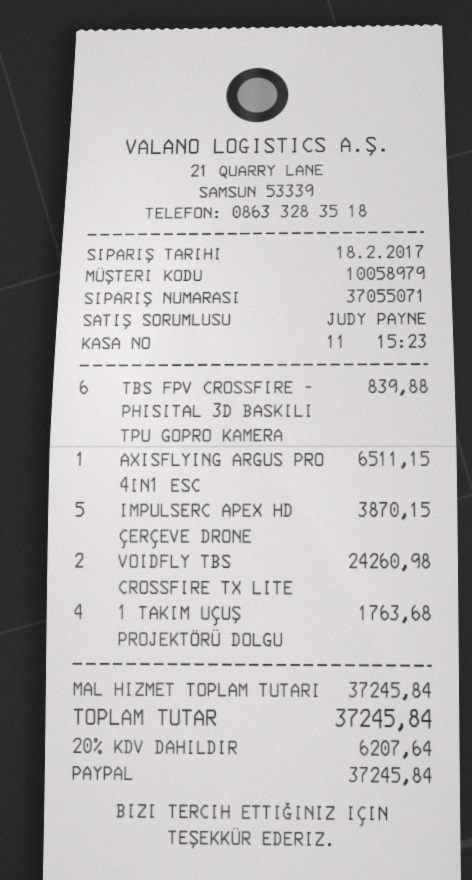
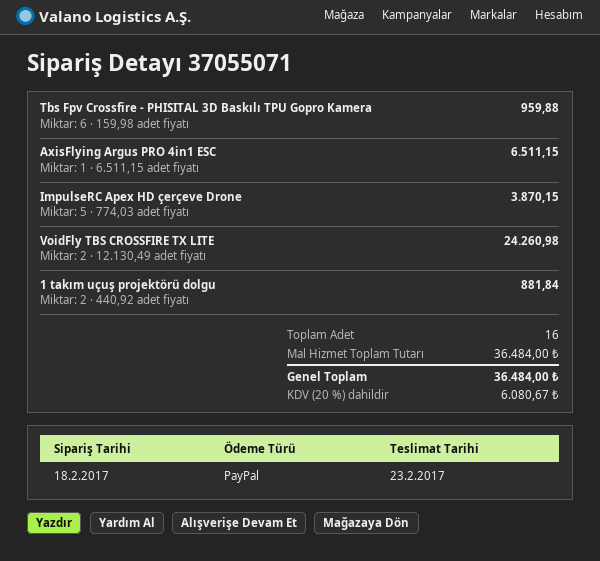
TBS FPV CROSSFIRE - PHISITAL 3D BASKILI TPU GOPRO KAMERA: 6 for 839.88 -> 6 for 959.88
1 TAKIM UÇUŞ PROJEKTÖRÜ DOLGU: 4 for 1763.68 -> 2 for 881.84
subtotal: 37245.84 -> 36484.00
tax: 20% = 6207.64 -> 20% = 6080.67
total: 37245.84 -> 36484.00

